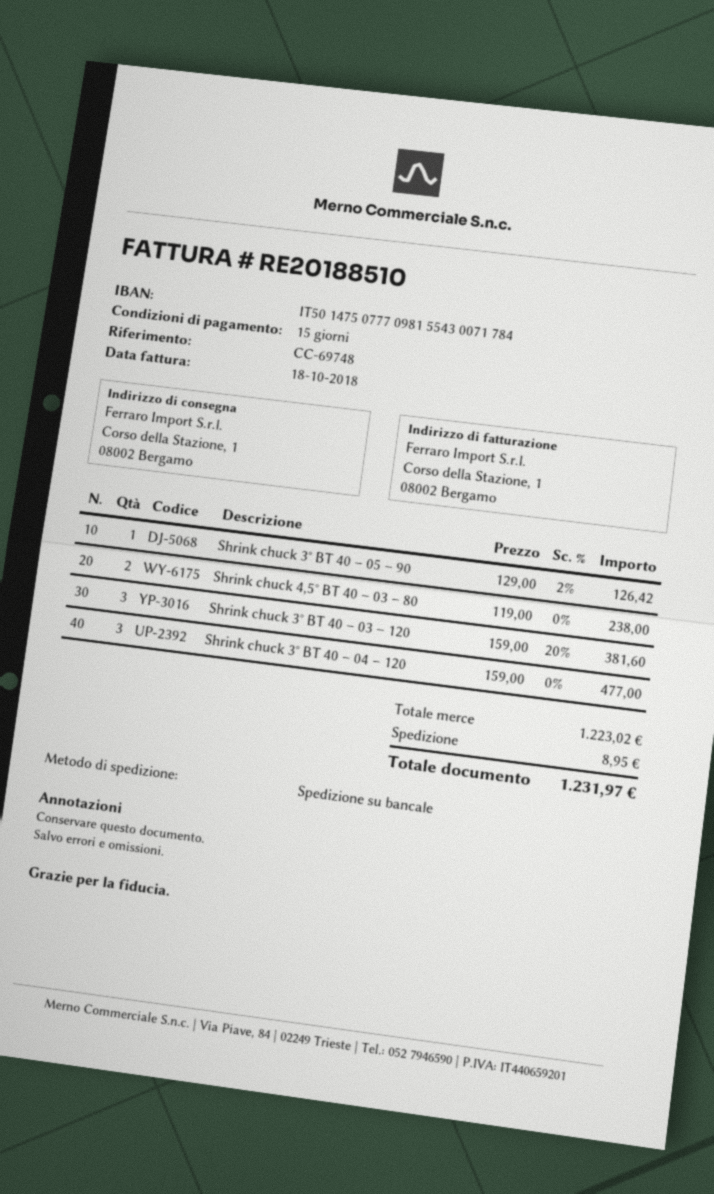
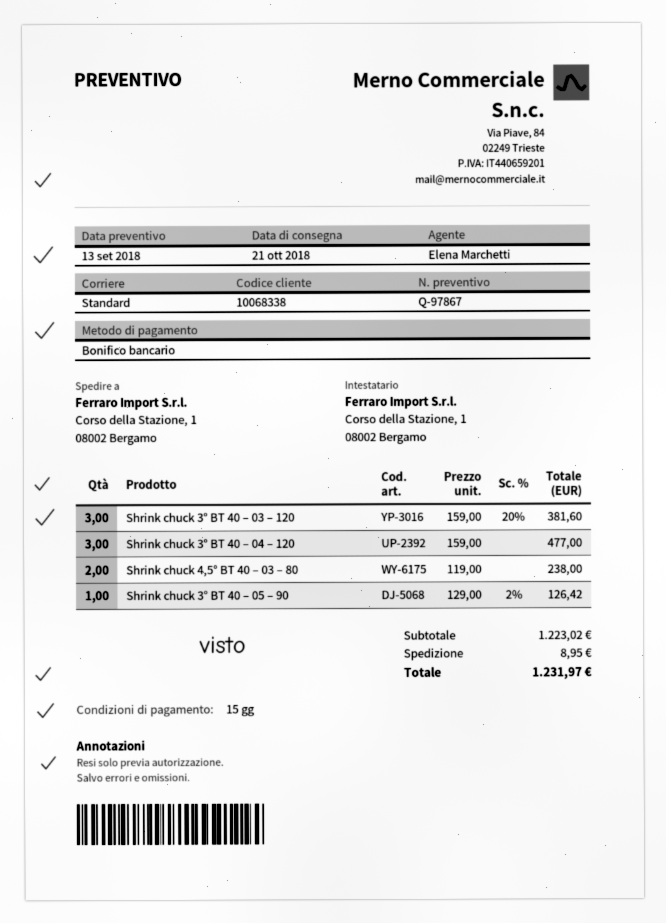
shipping method: pallet freight -> standard

